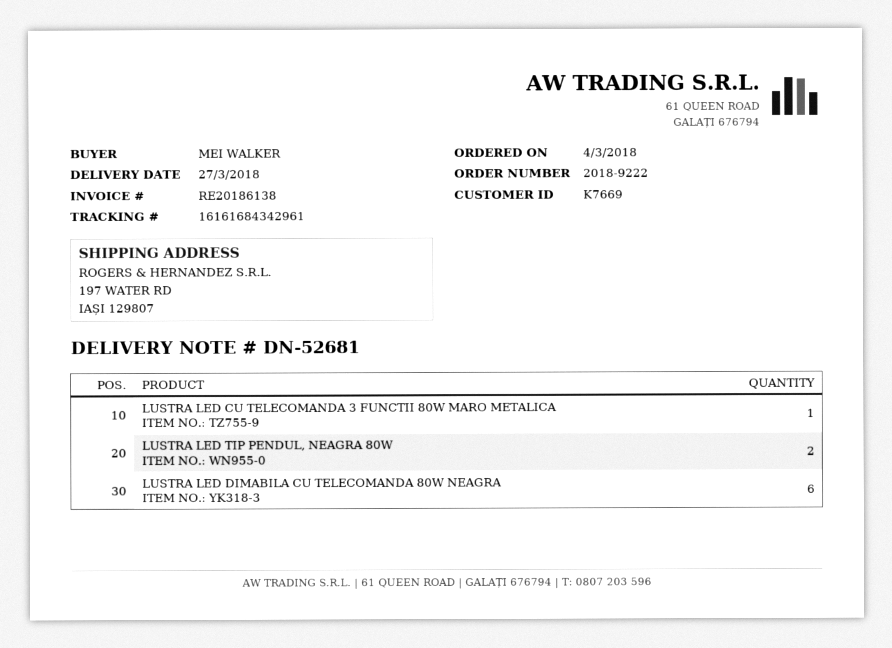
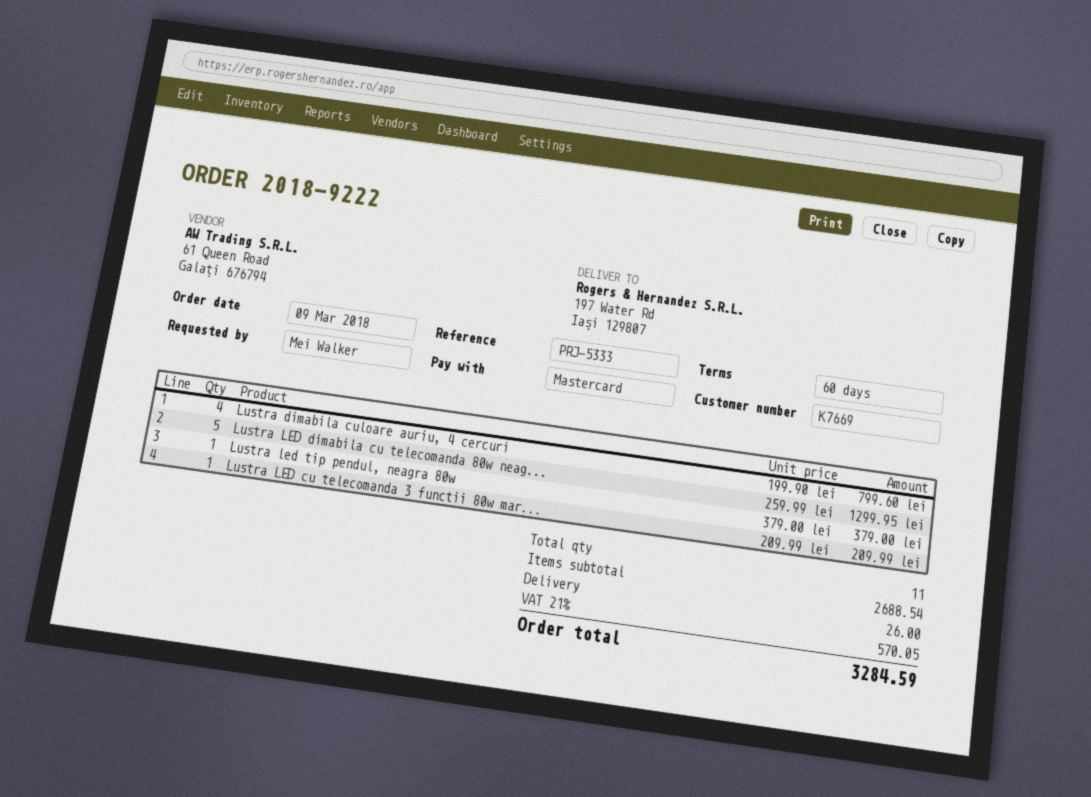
order date: 2018-03-04 -> 2018-03-09
LUSTRA LED TIP PENDUL, NEAGRA 80W: 2 -> 1
LUSTRA LED DIMABILA CU TELECOMANDA 80W NEAGRA: 6 -> 5
Lustra dimabila culoare auriu, 4 cercuri: none -> 4

